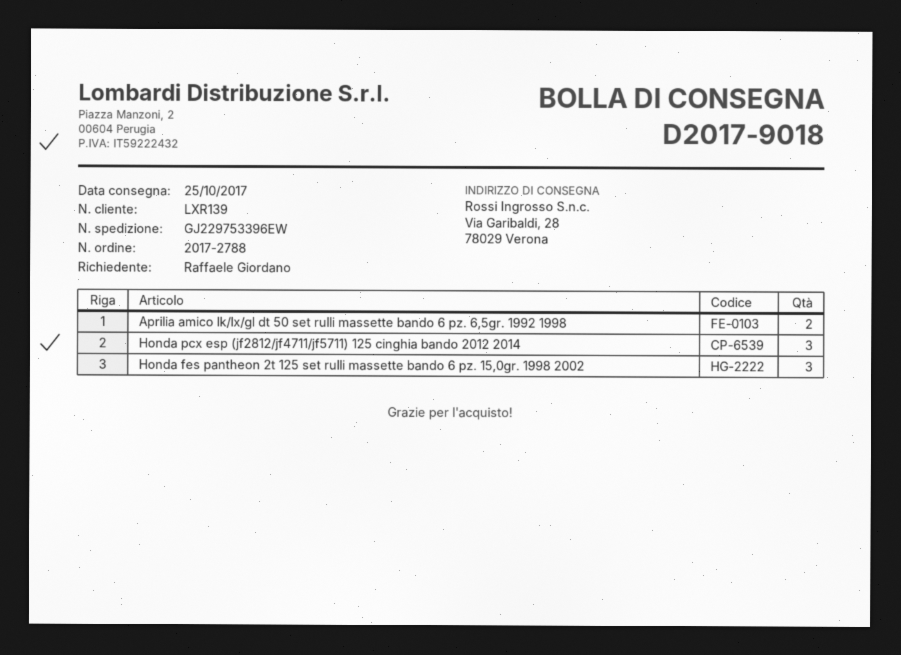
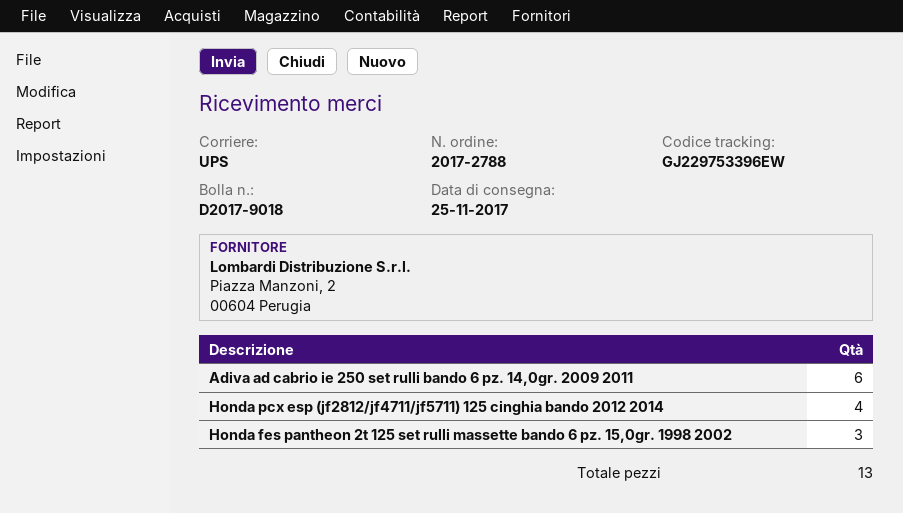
delivery date: 2017-10-25 -> 2017-11-25
Aprilia amico lk/lx/gl dt 50 set rulli massette bando 6 pz. 6,5gr. 1992 1998: 2 -> none
Honda pcx esp (jf2812/jf4711/jf5711) 125 cinghia bando 2012 2014: 3 -> 4
Adiva ad cabrio ie 250 set rulli bando 6 pz. 14,0gr. 2009 2011: none -> 6

